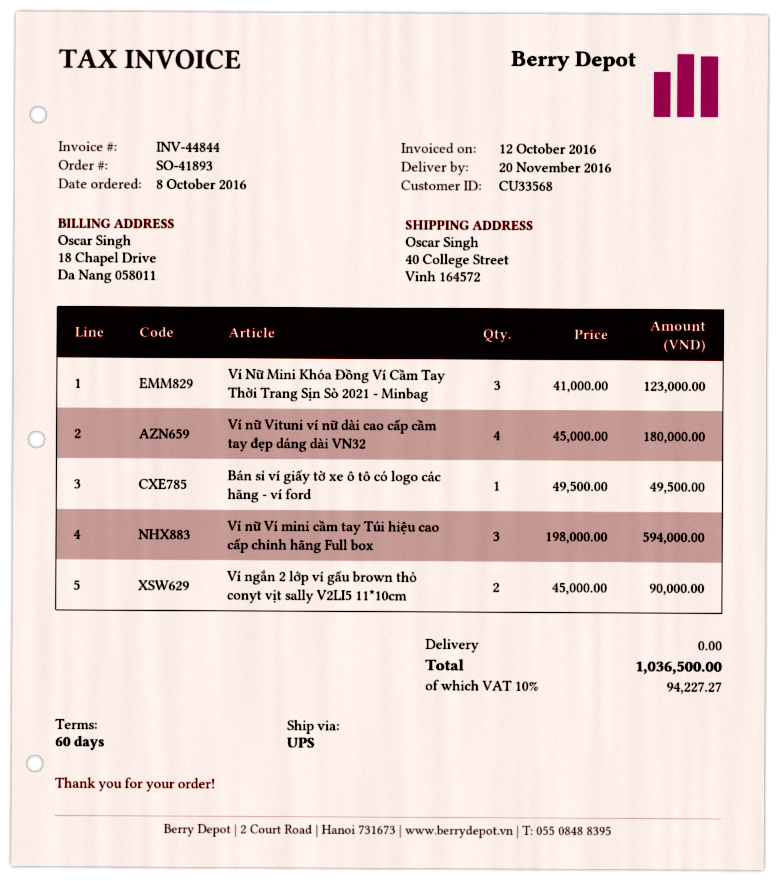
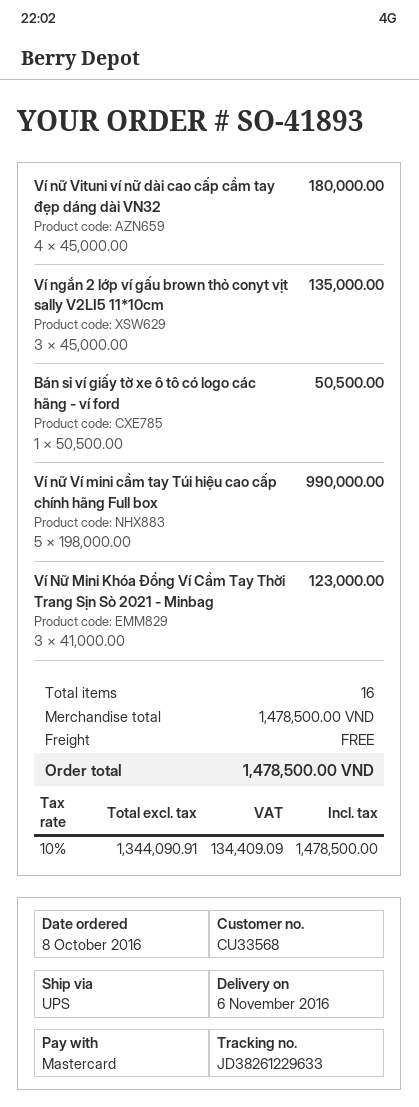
delivery date: 2016-11-20 -> 2016-11-06
Bán sỉ ví giấy tờ xe ô tô có logo các hãng - ví ford: 1 x 49500.00 = 49500.00 -> 1 x 50500.00 = 50500.00
Ví nữ Ví mini cầm tay Túi hiệu cao cấp chính hãng Full box: 3 x 198000.00 = 594000.00 -> 5 x 198000.00 = 990000.00
Ví ngắn 2 lớp ví gấu brown thỏ conyt vịt sally V2LI5 11*10cm: 2 x 45000.00 = 90000.00 -> 3 x 45000.00 = 135000.00
tax: 10% = 94227.27 -> 10% = 134409.09
total: 1036500.00 -> 1478500.00

